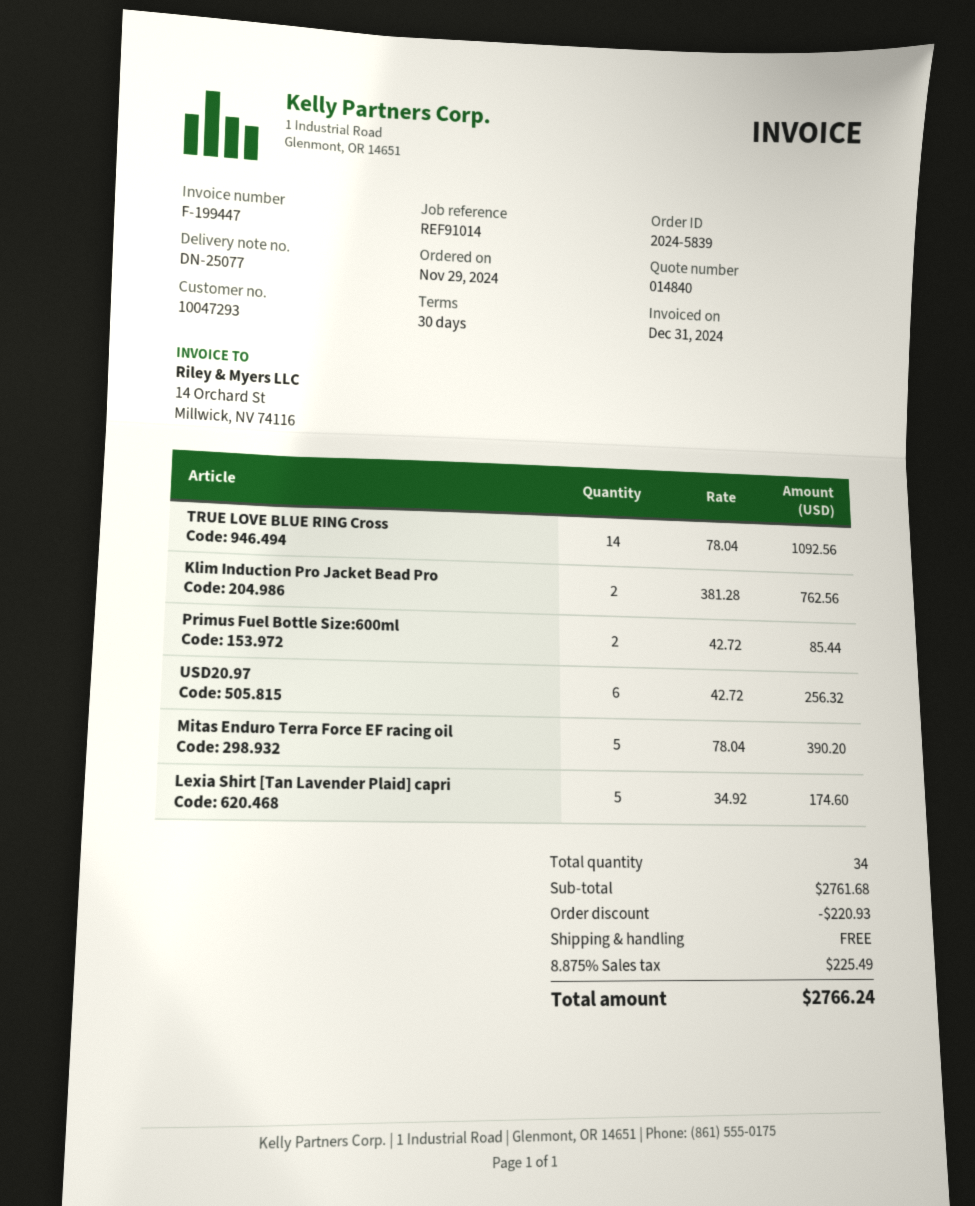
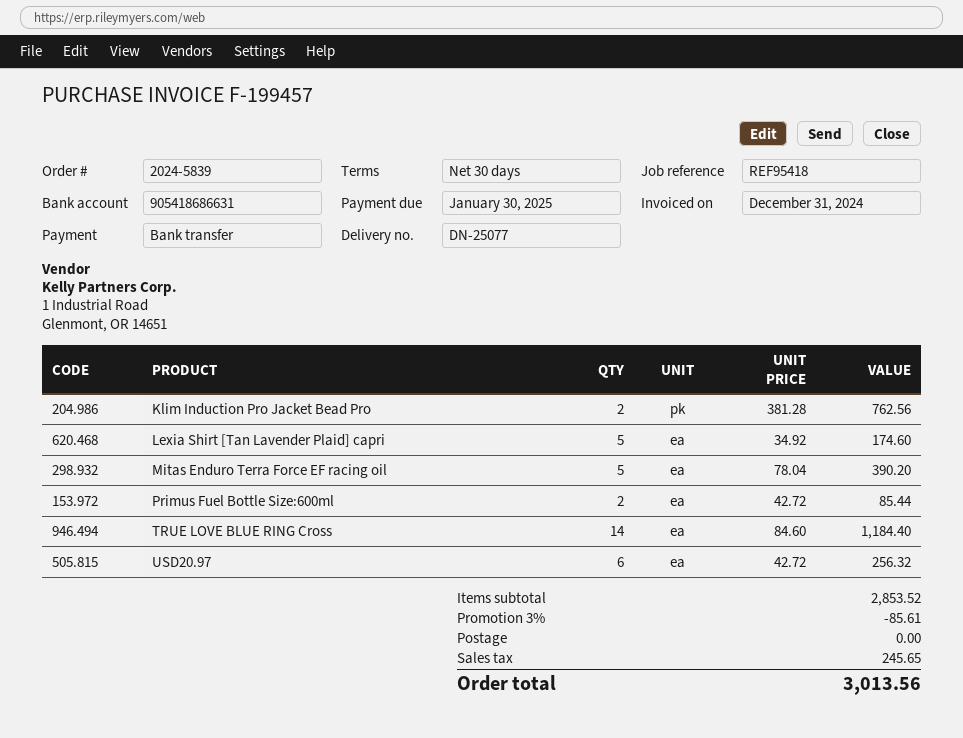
invoice number: F-199447 -> F-199457
reference: REF91014 -> REF95418
TRUE LOVE BLUE RING Cross: 14 x 78.04 = 1092.56 -> 14 x 84.60 = 1184.40
subtotal: 2761.68 -> 2853.52
discount: 220.93 -> 85.61
tax: 225.49 -> 245.65
total: 2766.24 -> 3013.56

